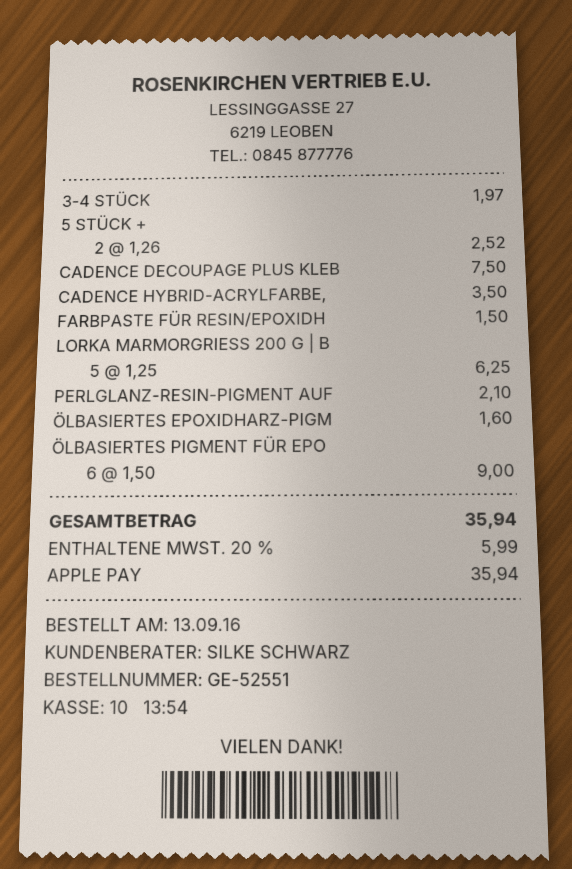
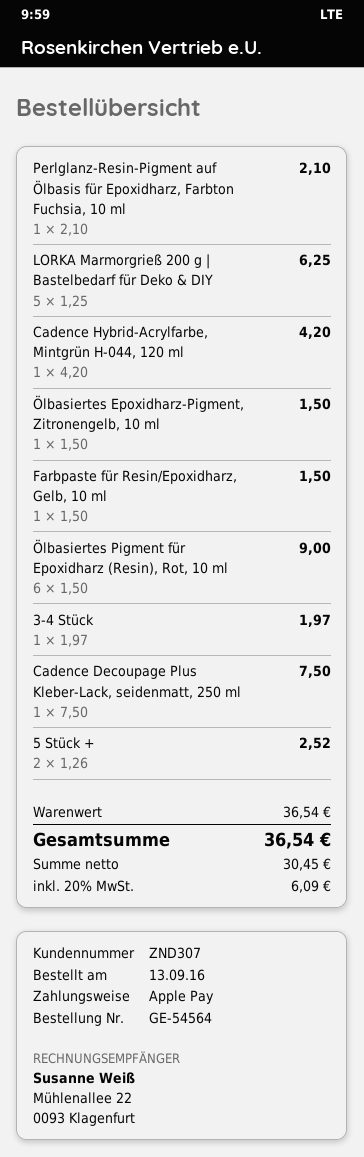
order number: GE-52551 -> GE-54564
CADENCE HYBRID-ACRYLFARBE,: 1 x 3.50 = 3.50 -> 1 x 4.20 = 4.20
ÖLBASIERTES EPOXIDHARZ-PIGM: 1 x 1.60 = 1.60 -> 1 x 1.50 = 1.50
tax: 20% = 5.99 -> 20% = 6.09
total: 35.94 -> 36.54

